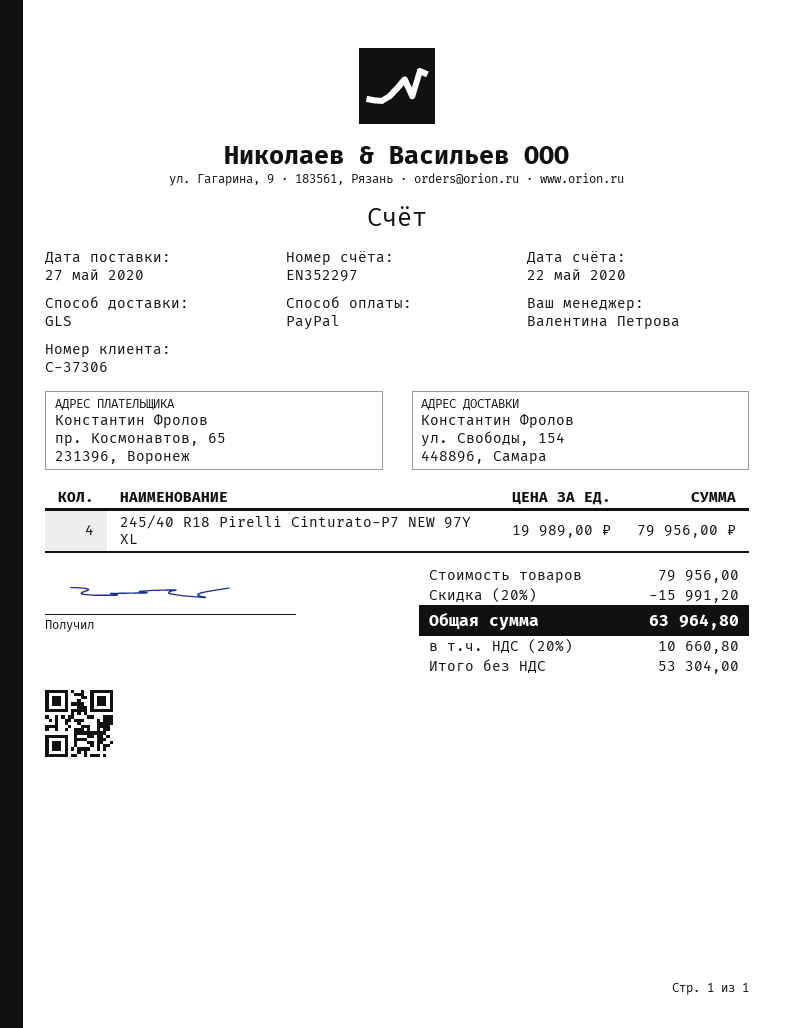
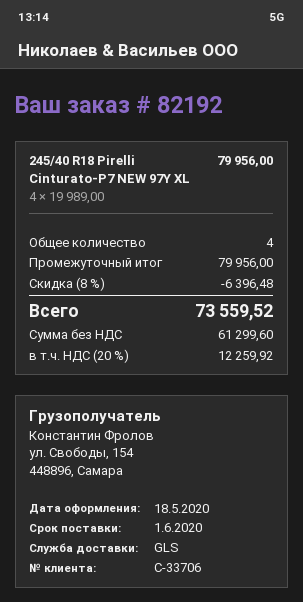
delivery date: 2020-05-27 -> 2020-06-01
customer number: C-37306 -> C-33706
discount: 20% = 15991.20 -> 8% = 6396.48
net: 53304.00 -> 61299.60
tax: 20% = 10660.80 -> 20% = 12259.92
total: 63964.80 -> 73559.52

